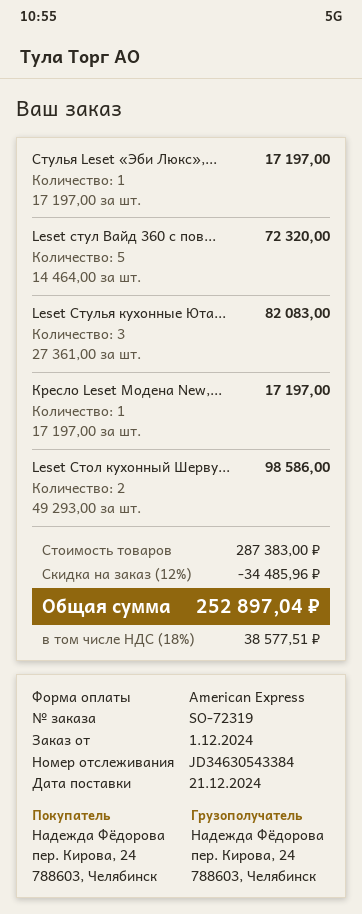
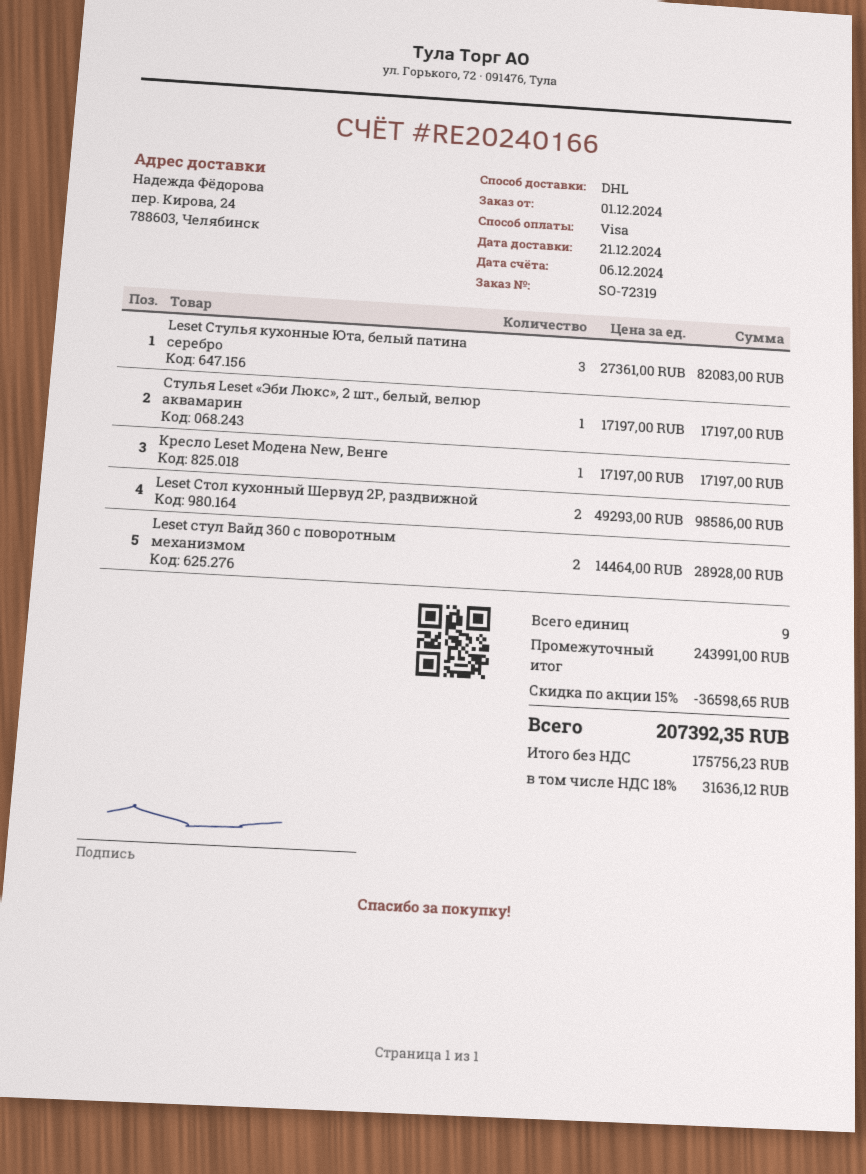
payment method: American Express -> Visa
Leset стул Вайд 360 с пов...: 5 x 14464.00 = 72320.00 -> 2 x 14464.00 = 28928.00
subtotal: 287383.00 -> 243991.00
discount: 12% = 34485.96 -> 15% = 36598.65
tax: 18% = 38577.51 -> 18% = 31636.12
total: 252897.04 -> 207392.35

